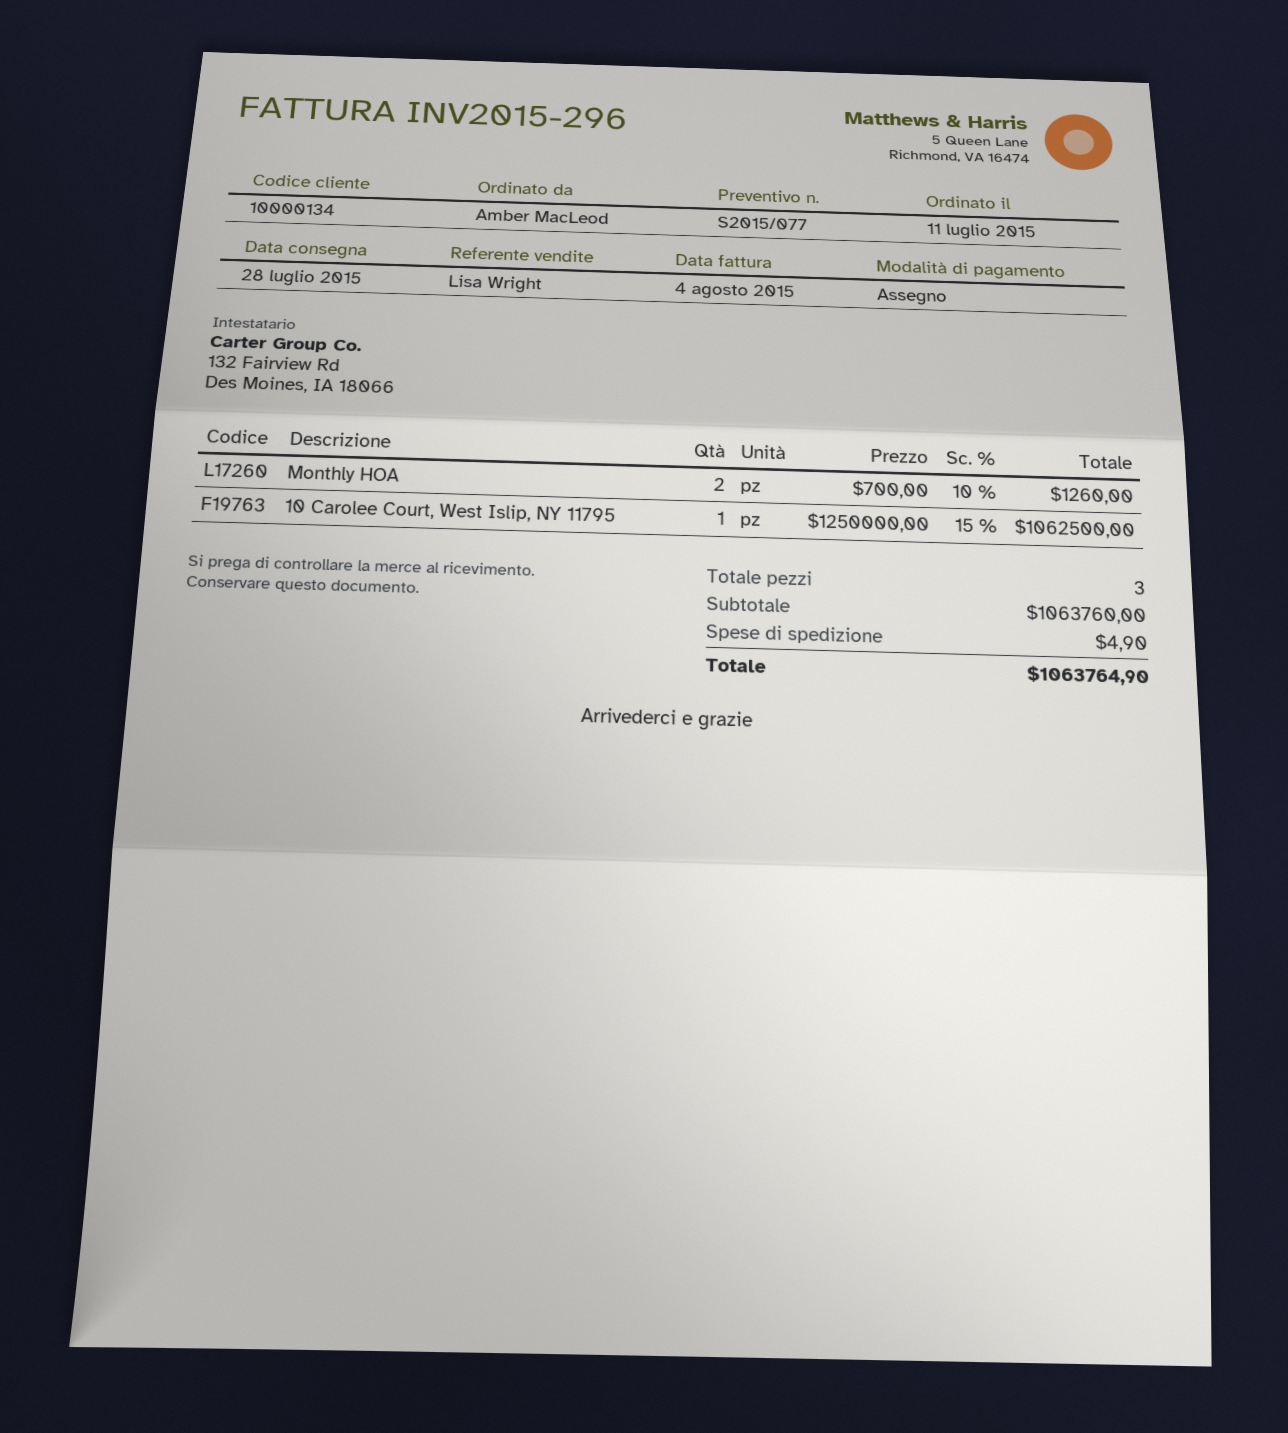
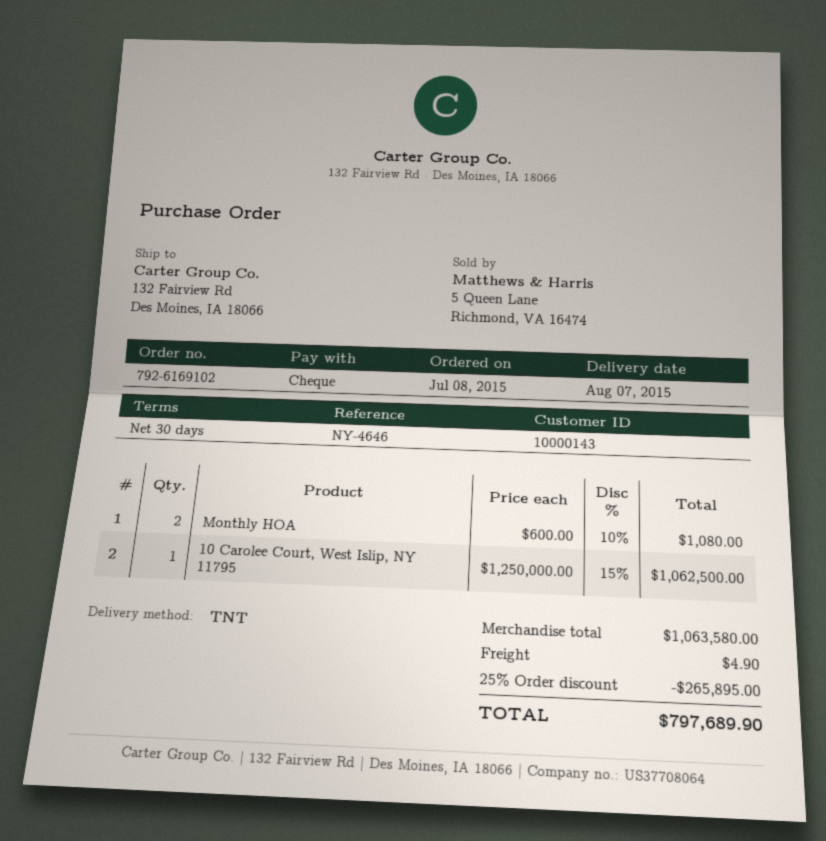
order date: 2015-07-11 -> 2015-07-08
delivery date: 2015-07-28 -> 2015-08-07
customer number: 10000134 -> 10000143
Monthly HOA: 2 x 700.00 - 10% = 1260.00 -> 2 x 600.00 - 10% = 1080.00
subtotal: 1063760.00 -> 1063580.00
discount: none -> 25% = 265895.00
total: 1063764.90 -> 797689.90

